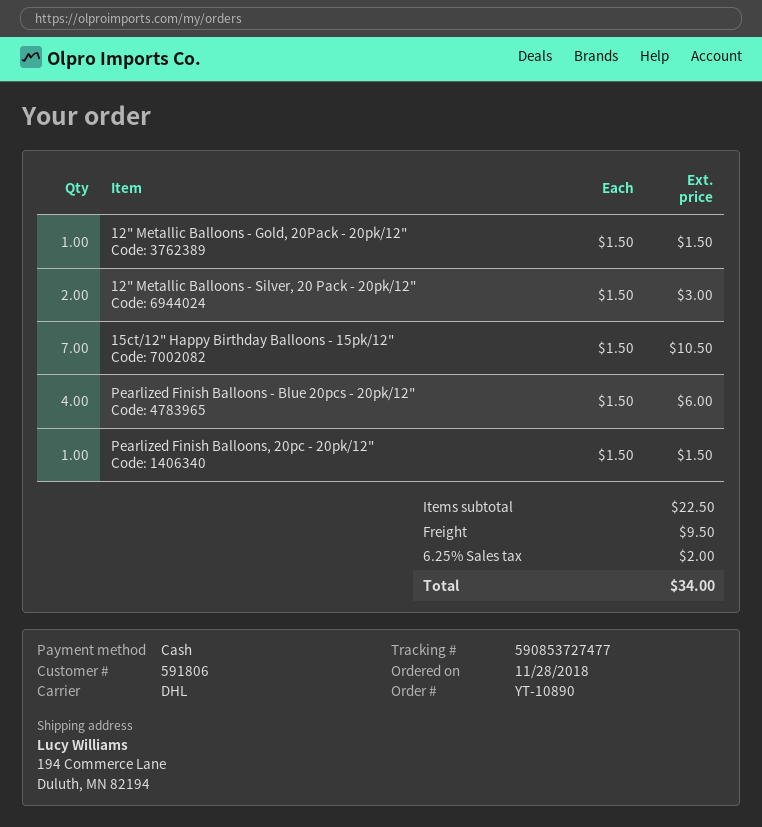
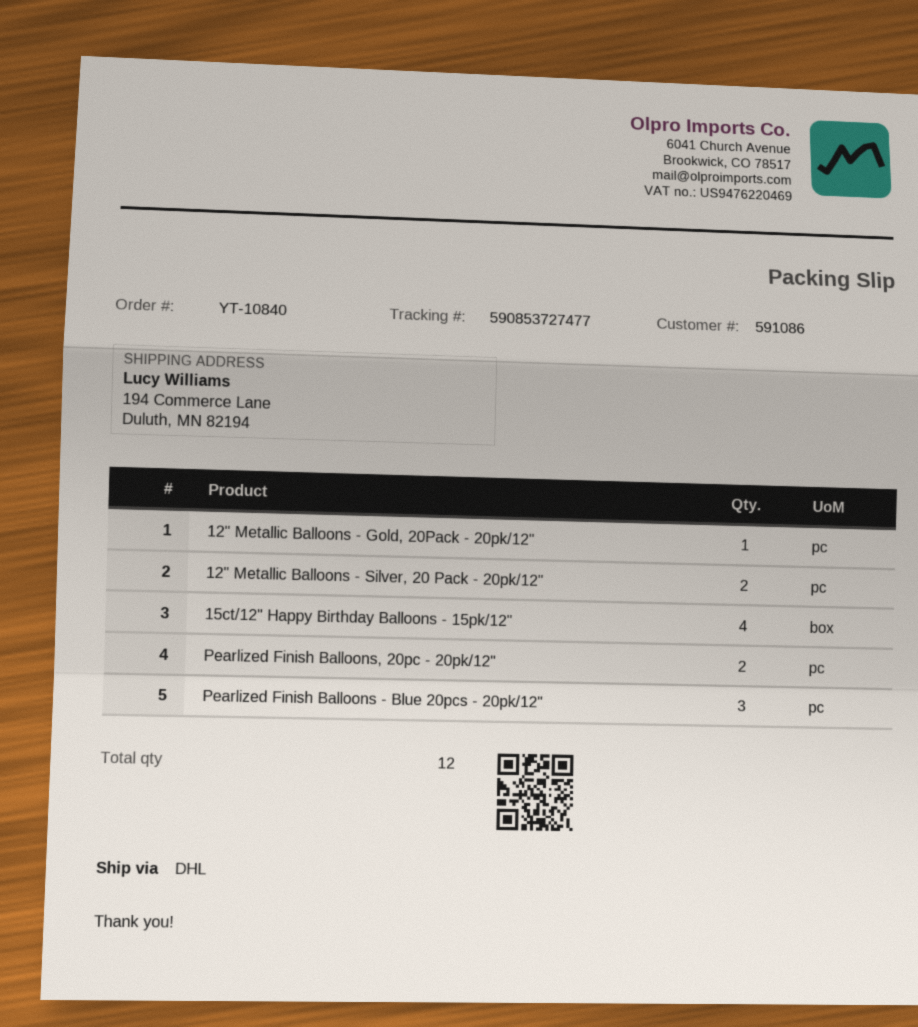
order number: YT-10890 -> YT-10840
customer number: 591806 -> 591086
15ct/12" Happy Birthday Balloons - 15pk/12": 7 -> 4
Pearlized Finish Balloons - Blue 20pcs - 20pk/12": 4 -> 3
Pearlized Finish Balloons, 20pc - 20pk/12": 1 -> 2

